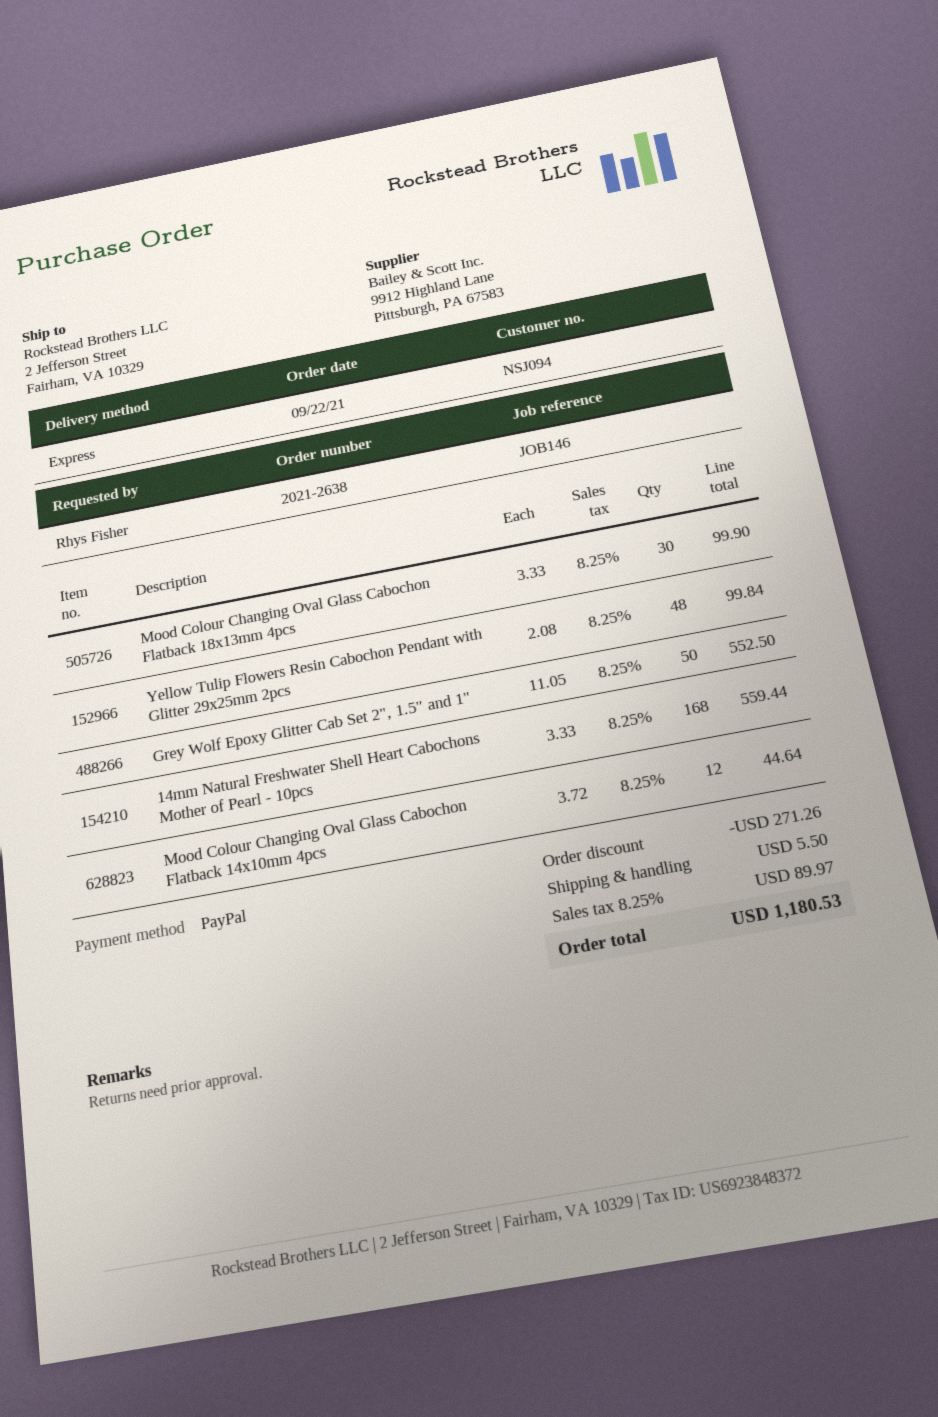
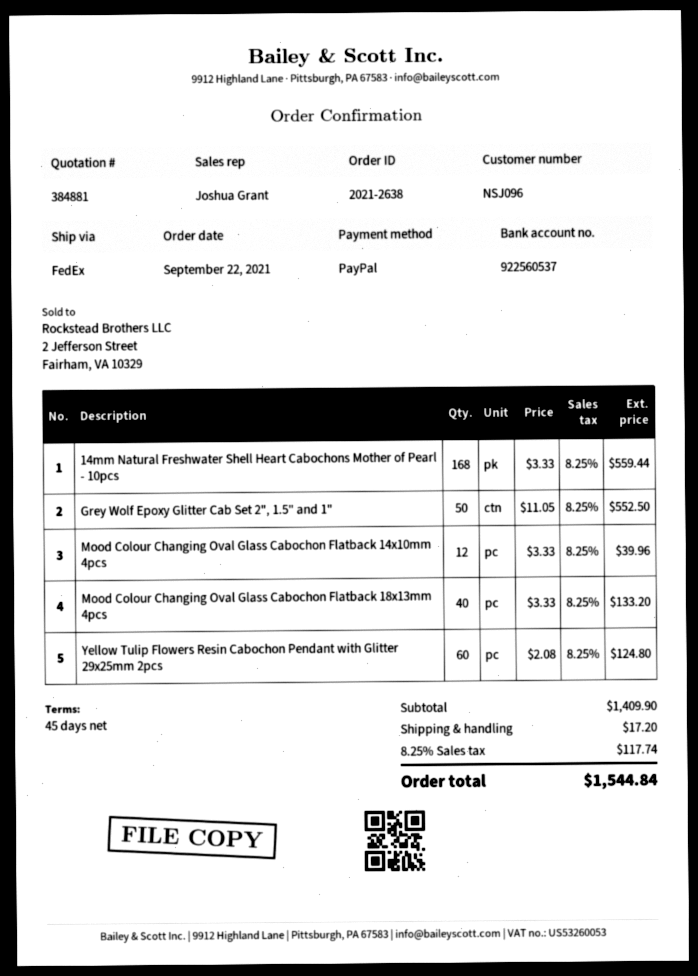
customer number: NSJ094 -> NSJ096
shipping method: express -> FedEx
Mood Colour Changing Oval Glass Cabochon Flatback 18x13mm 4pcs: 30 x 3.33 = 99.90 -> 40 x 3.33 = 133.20
Yellow Tulip Flowers Resin Cabochon Pendant with Glitter 29x25mm 2pcs: 48 x 2.08 = 99.84 -> 60 x 2.08 = 124.80
Mood Colour Changing Oval Glass Cabochon Flatback 14x10mm 4pcs: 12 x 3.72 = 44.64 -> 12 x 3.33 = 39.96
discount: 271.26 -> none
shipping: 5.50 -> 17.20
tax: 8.25% = 89.97 -> 8.25% = 117.74
total: 1180.53 -> 1544.84

